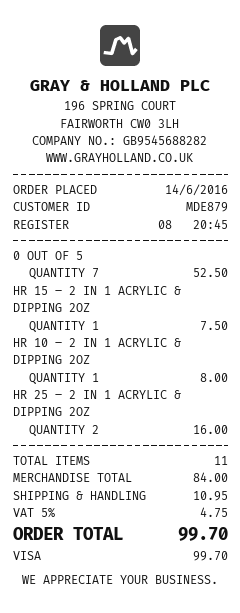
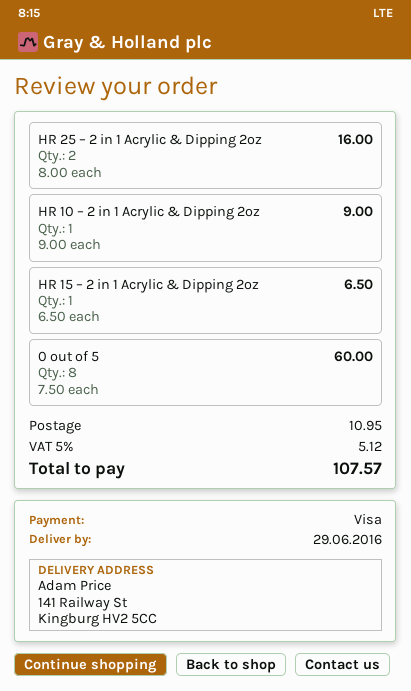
0 OUT OF 5: 7 for 52.50 -> 8 for 60.00
HR 15 – 2 IN 1 ACRYLIC & DIPPING 2OZ: 1 for 7.50 -> 1 for 6.50
HR 10 – 2 IN 1 ACRYLIC & DIPPING 2OZ: 1 for 8.00 -> 1 for 9.00
tax: 5% = 4.75 -> 5% = 5.12
total: 99.70 -> 107.57

